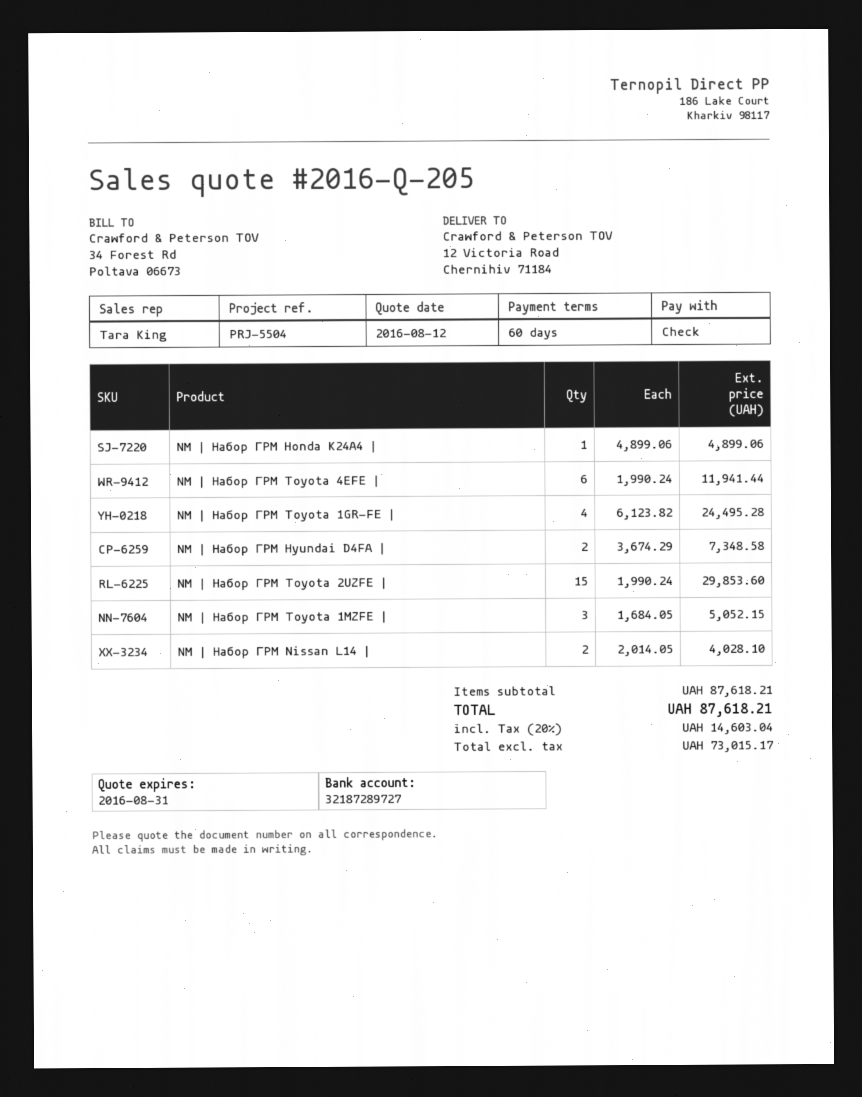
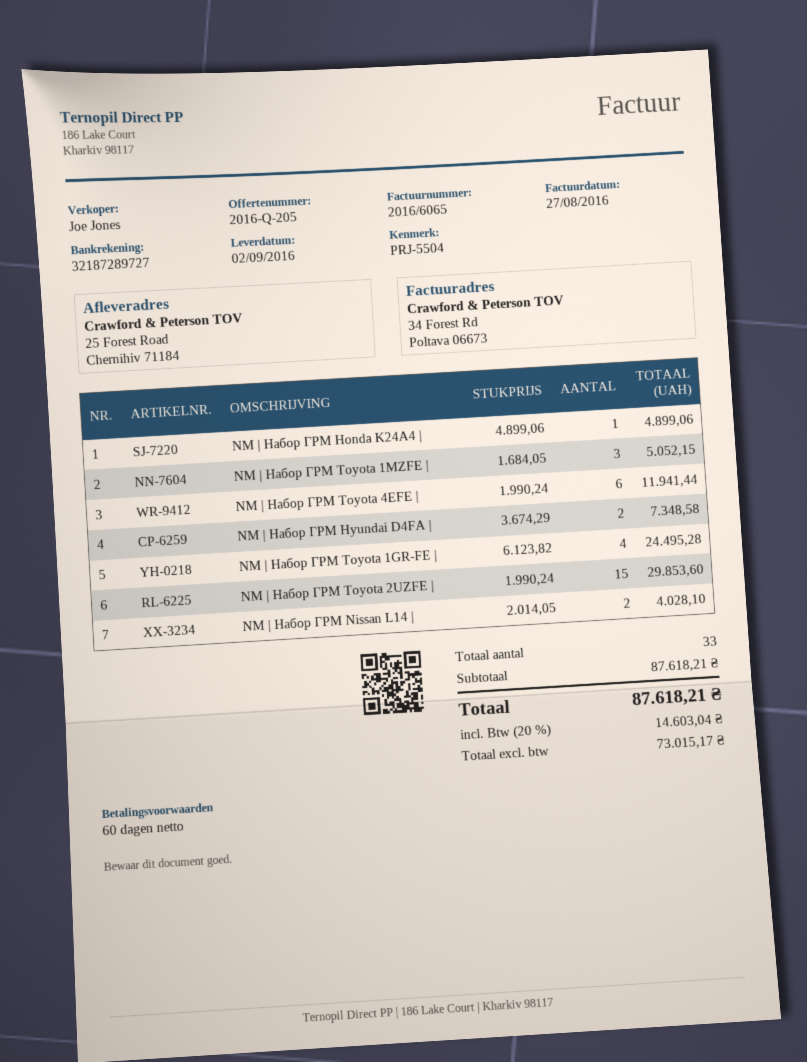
sales rep: Tara King -> Joe Jones
ship to: 12 Victoria Road, Chernihiv 71184 -> 25 Forest Road, Chernihiv 71184

